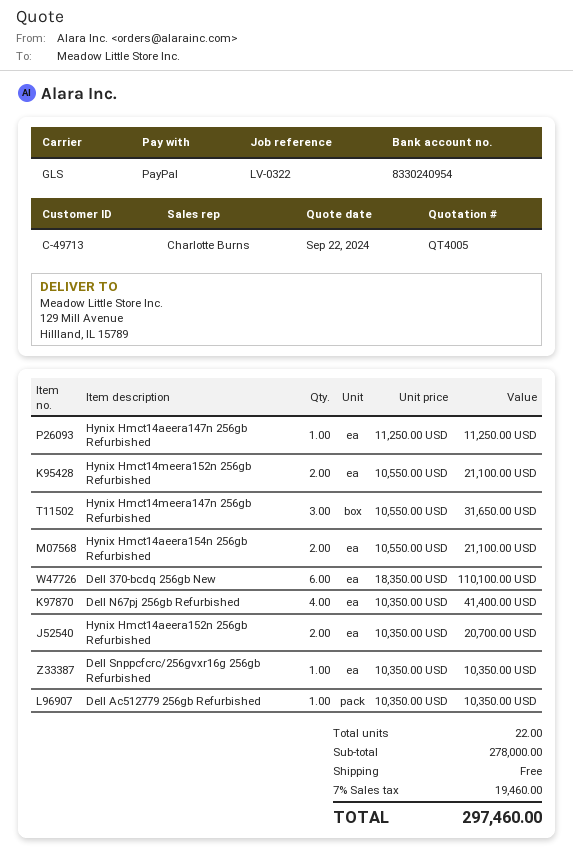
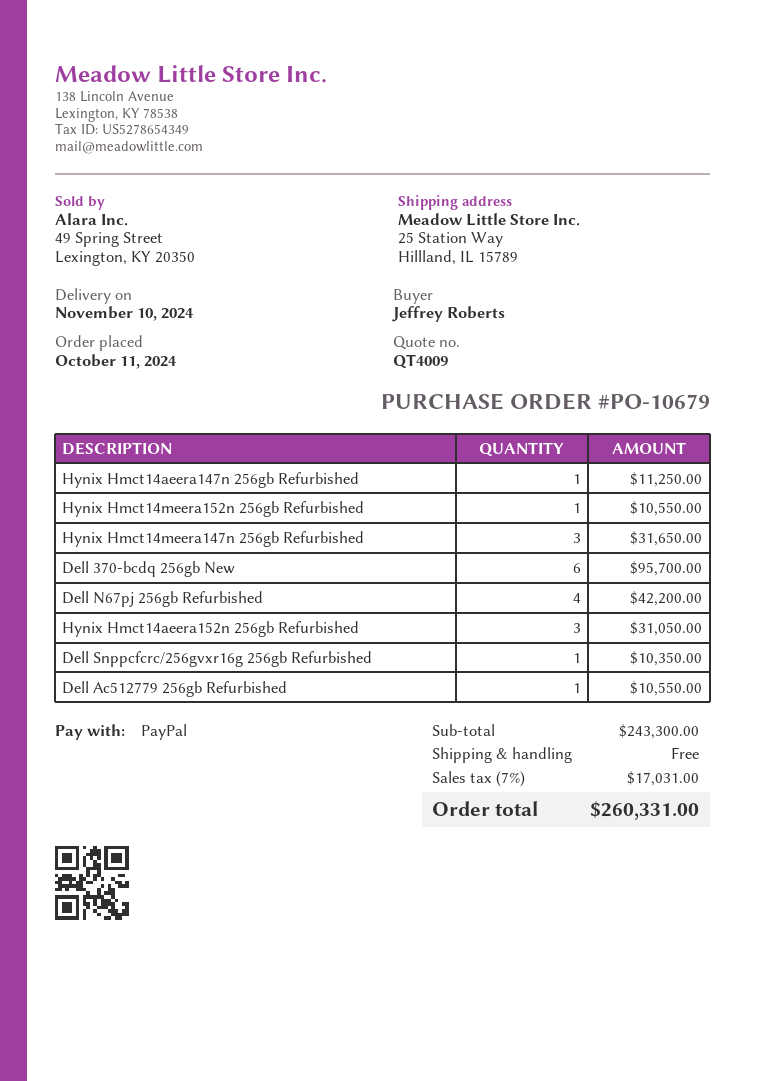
quote number: QT4005 -> QT4009
ship to: 129 Mill Avenue, Hillland, IL 15789 -> 25 Station Way, Hillland, IL 15789
Hynix Hmct14meera152n 256gb Refurbished: 2 for 21100.00 -> 1 for 10550.00
Hynix Hmct14aeera154n 256gb Refurbished: 2 for 21100.00 -> none
Dell 370-bcdq 256gb New: 6 for 110100.00 -> 6 for 95700.00
Dell N67pj 256gb Refurbished: 4 for 41400.00 -> 4 for 42200.00
Hynix Hmct14aeera152n 256gb Refurbished: 2 for 20700.00 -> 3 for 31050.00
Dell Ac512779 256gb Refurbished: 1 for 10350.00 -> 1 for 10550.00
subtotal: 278000.00 -> 243300.00
tax: 7% = 19460.00 -> 7% = 17031.00
total: 297460.00 -> 260331.00

